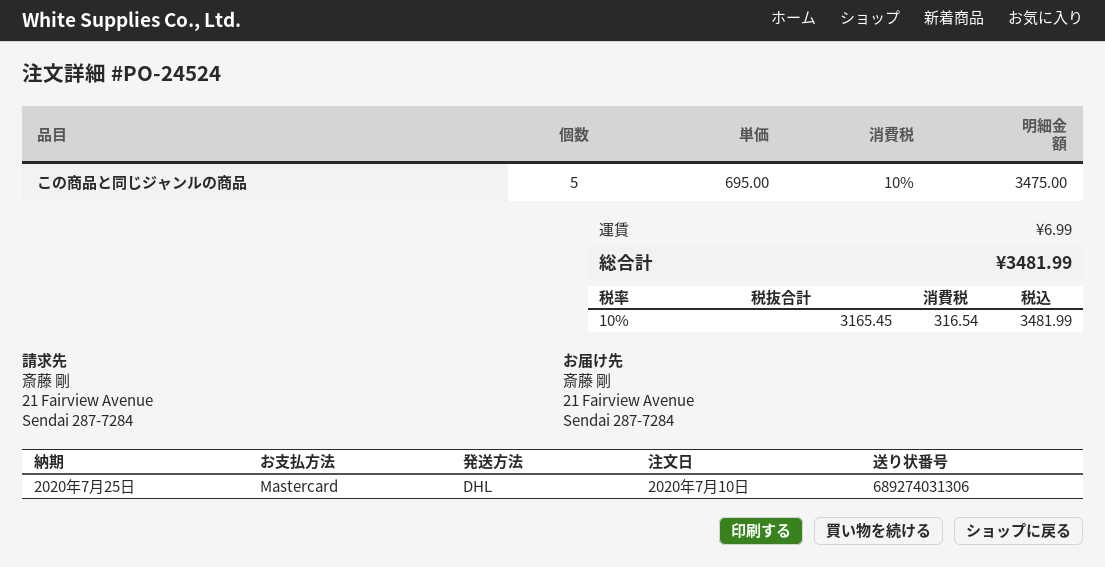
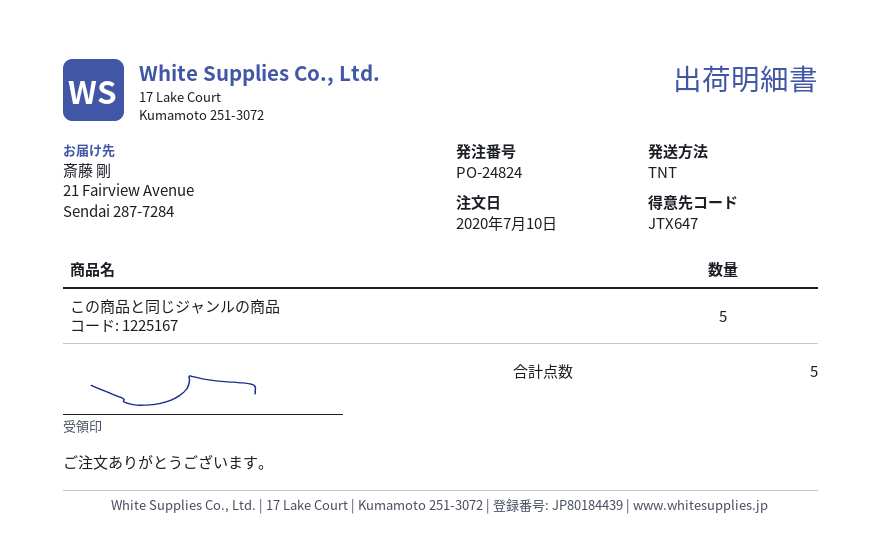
order number: PO-24524 -> PO-24824
shipping method: DHL -> TNT

